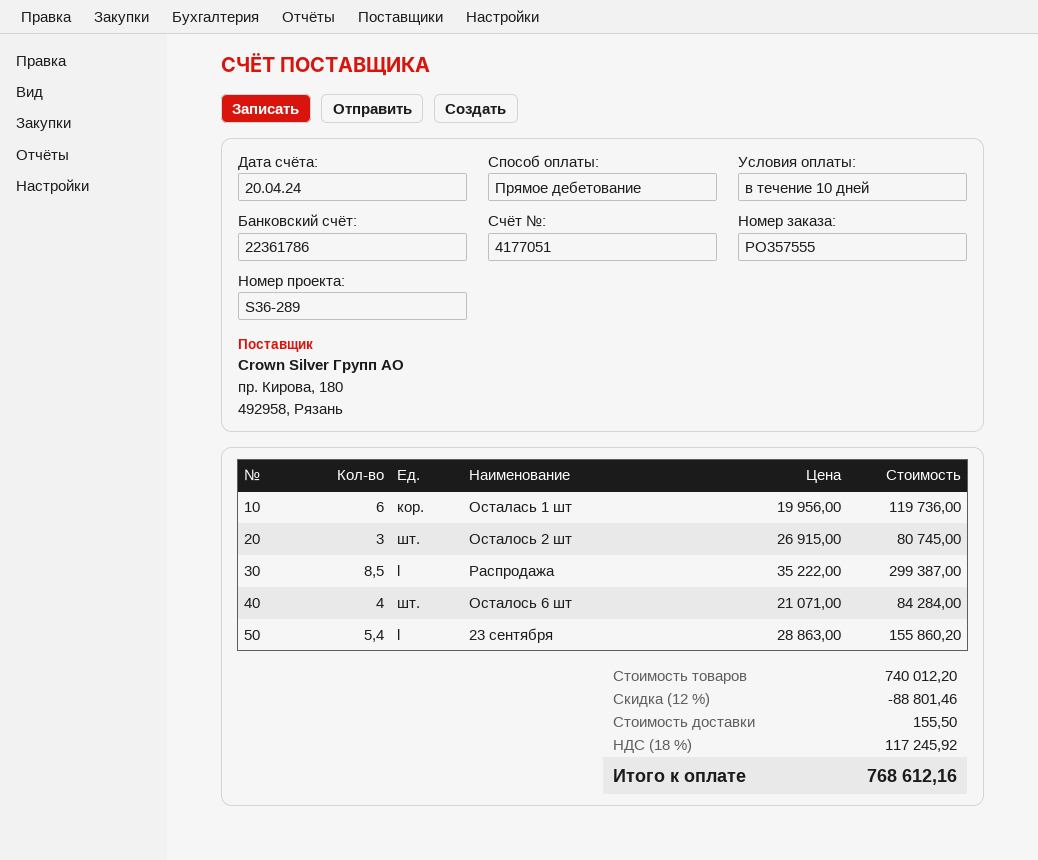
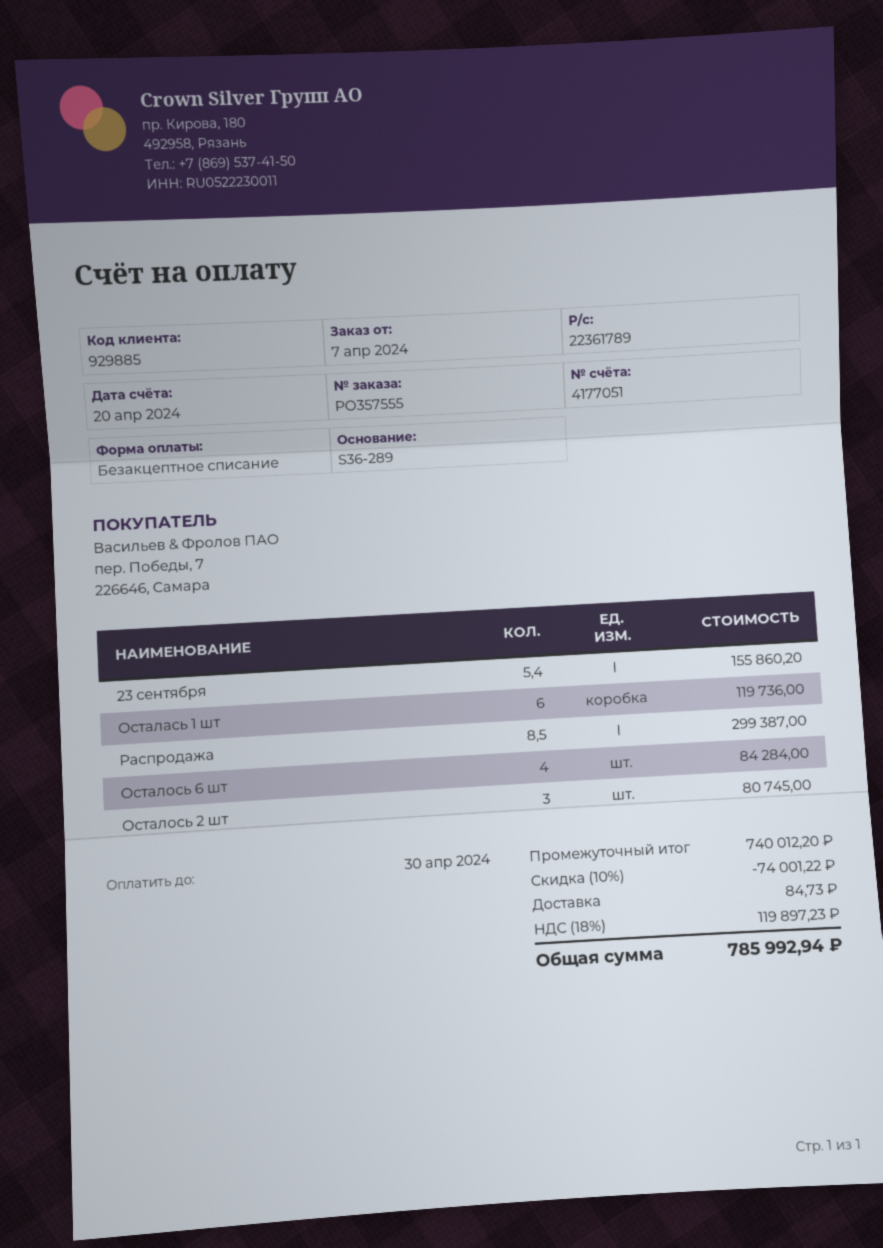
bank account: 22361786 -> 22361789
discount: 12% = 88801.46 -> 10% = 74001.22
shipping: 155.50 -> 84.73
tax: 18% = 117245.92 -> 18% = 119897.23
total: 768612.16 -> 785992.94

